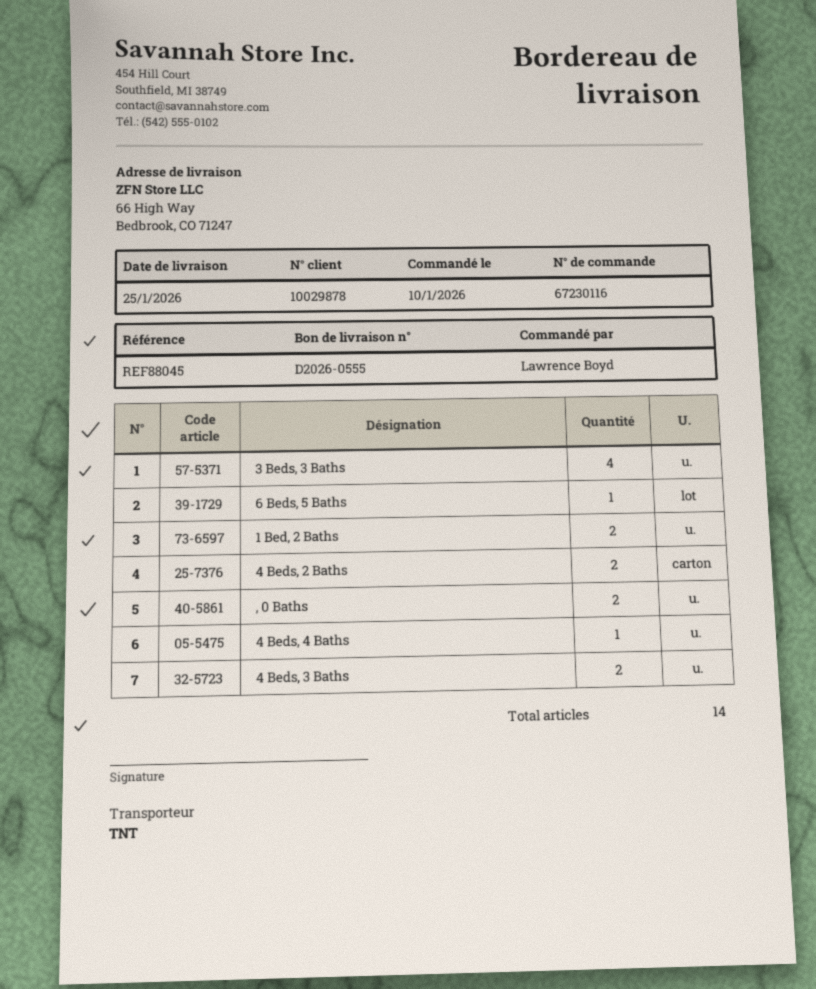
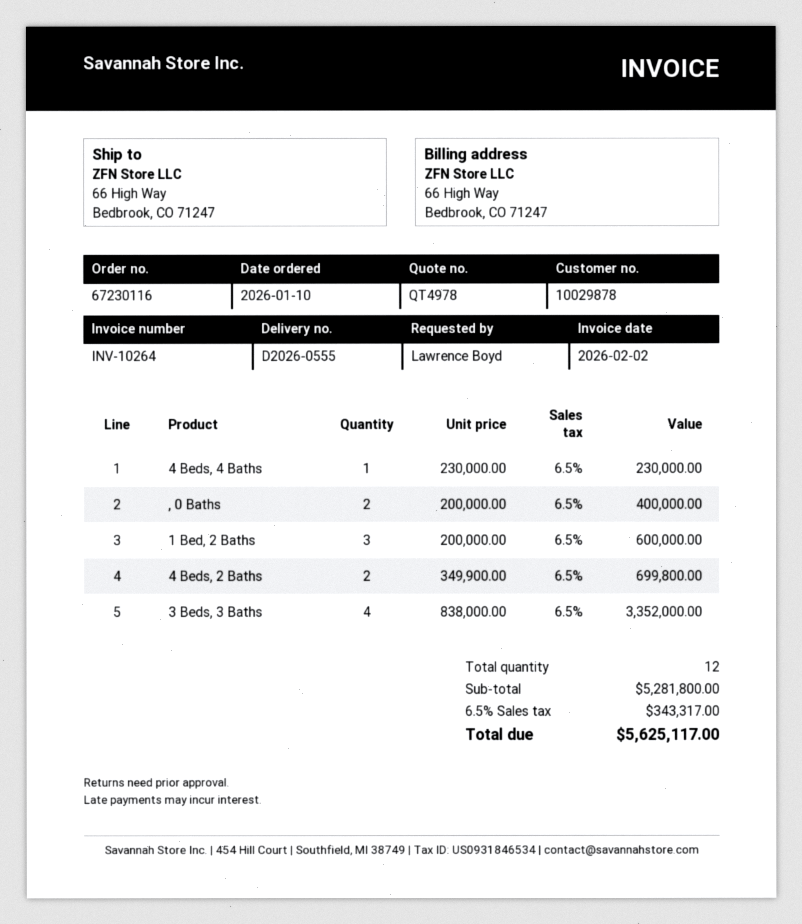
6 Beds, 5 Baths: 1 -> none
1 Bed, 2 Baths: 2 -> 3
4 Beds, 3 Baths: 2 -> none
total quantity: 14 -> 12

